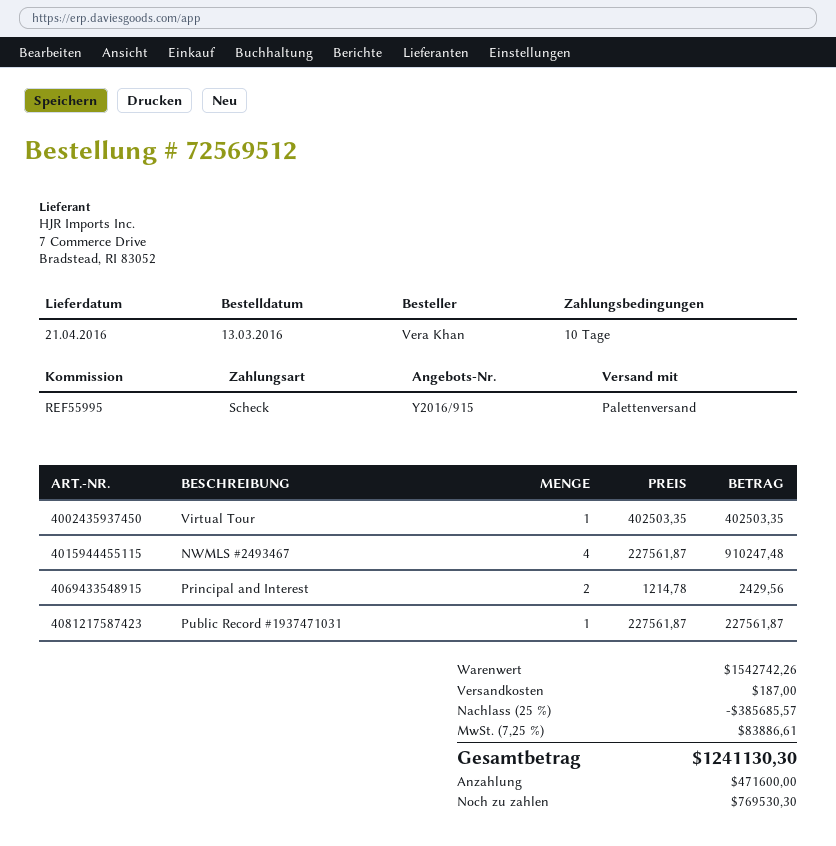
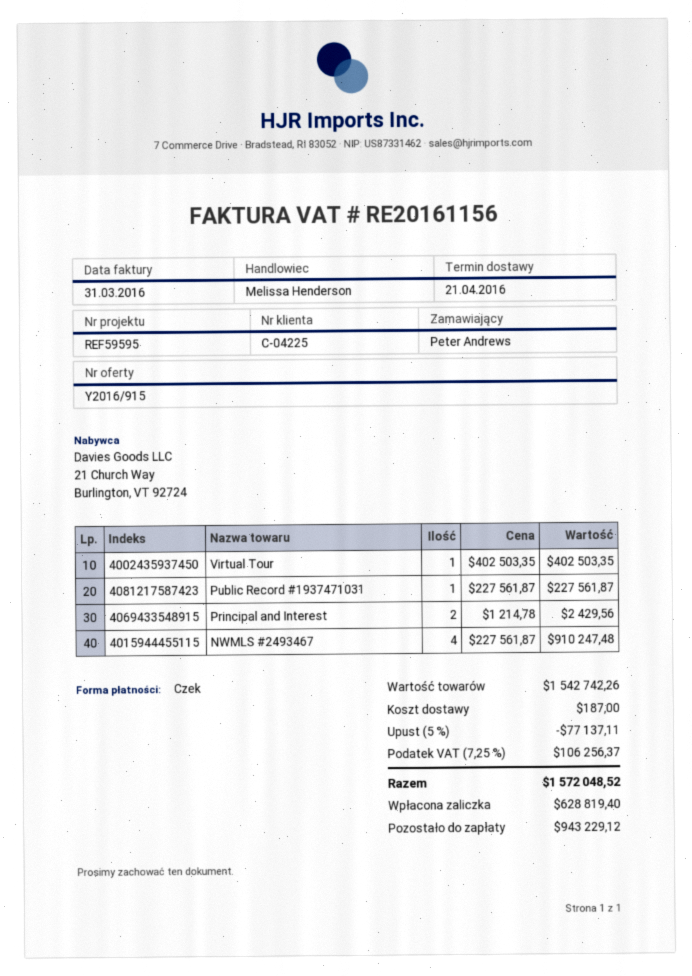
reference: REF55995 -> REF59595
ordered by: Vera Khan -> Peter Andrews
discount: 25% = 385685.57 -> 5% = 77137.11
tax: 7.25% = 83886.61 -> 7.25% = 106256.37
total: 1241130.30 -> 1572048.52
deposit: 471600.00 -> 628819.40
balance: 769530.30 -> 943229.12

